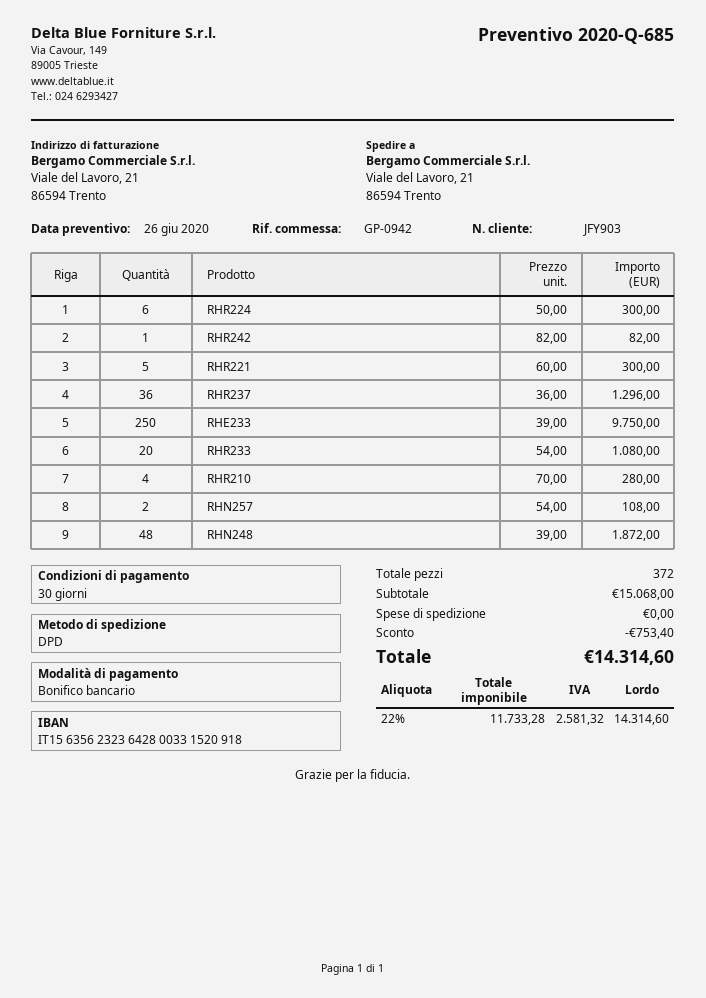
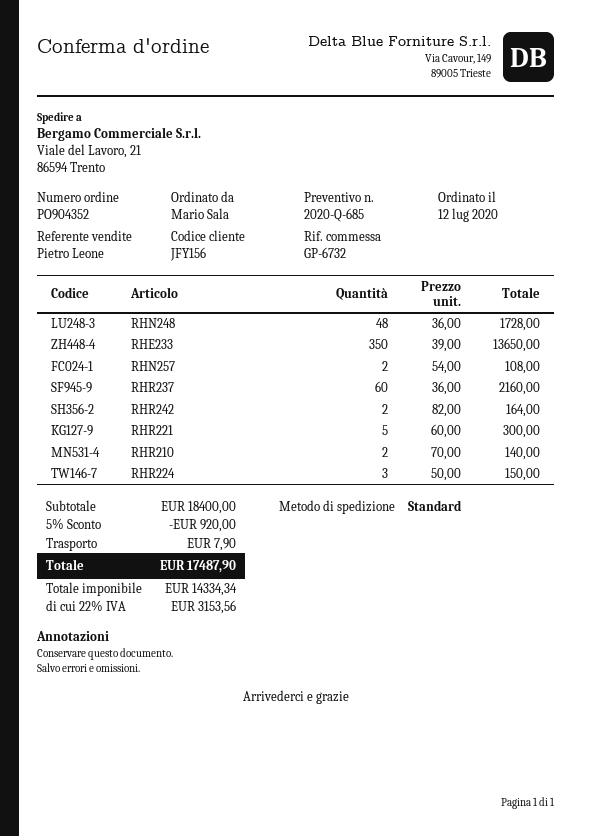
customer number: JFY903 -> JFY156
reference: GP-0942 -> GP-6732
shipping method: DPD -> standard
RHR224: 6 x 50.00 = 300.00 -> 3 x 50.00 = 150.00
RHR242: 1 x 82.00 = 82.00 -> 2 x 82.00 = 164.00
RHR237: 36 x 36.00 = 1296.00 -> 60 x 36.00 = 2160.00
RHE233: 250 x 39.00 = 9750.00 -> 350 x 39.00 = 13650.00
RHR233: 20 x 54.00 = 1080.00 -> none
RHR210: 4 x 70.00 = 280.00 -> 2 x 70.00 = 140.00
RHN248: 48 x 39.00 = 1872.00 -> 48 x 36.00 = 1728.00
subtotal: 15068.00 -> 18400.00
discount: 753.40 -> 920.00
shipping: 0.00 -> 7.90
net: 11733.28 -> 14334.34
tax: 22% = 2581.32 -> 22% = 3153.56
total: 14314.60 -> 17487.90

